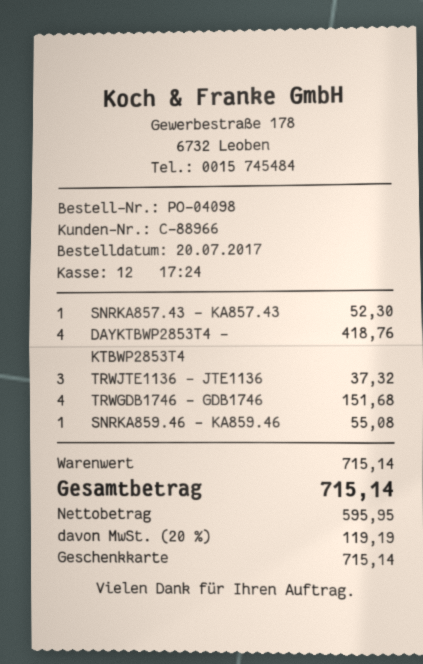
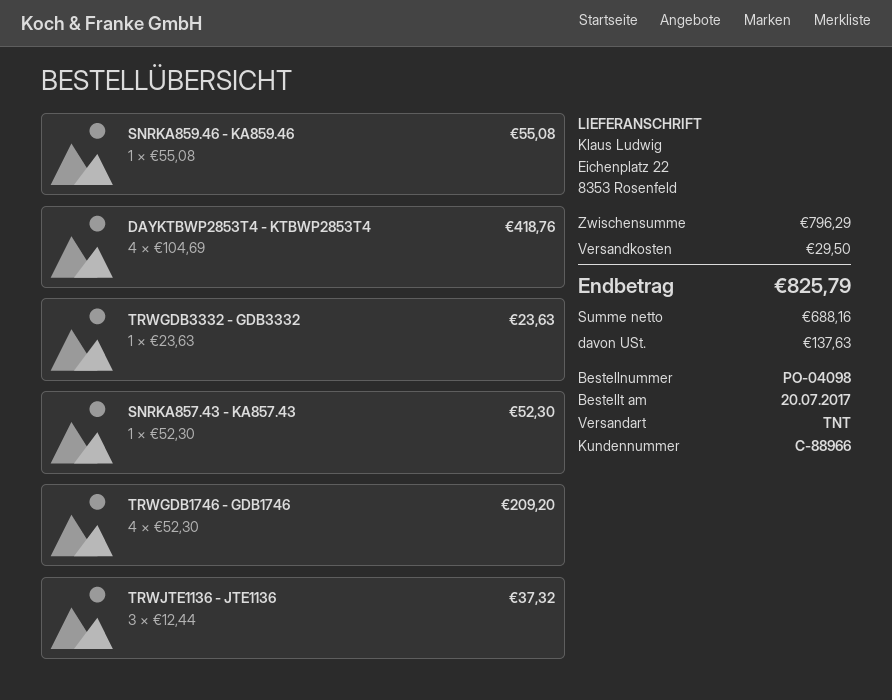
TRWGDB1746 - GDB1746: 4 for 151.68 -> 4 for 209.20
TRWGDB3332 - GDB3332: none -> 1 for 23.63
subtotal: 715.14 -> 796.29
shipping: none -> 29.50
net: 595.95 -> 688.16
tax: 119.19 -> 137.63
total: 715.14 -> 825.79

